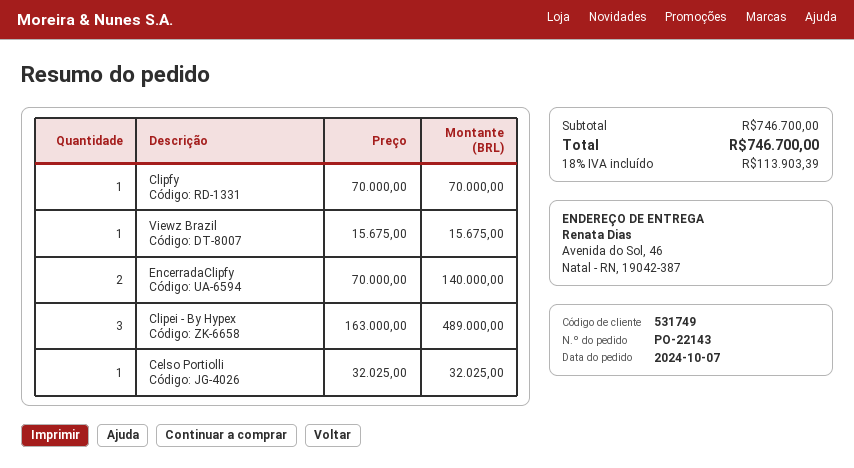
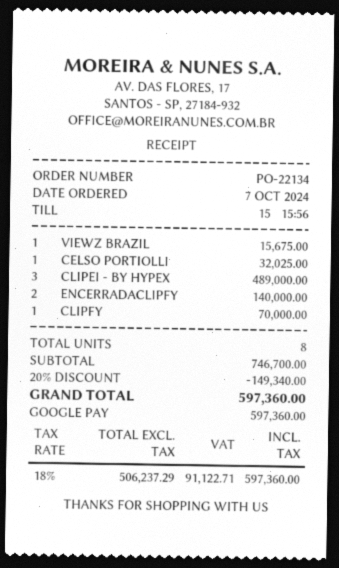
order number: PO-22143 -> PO-22134
discount: none -> 20% = 149340.00
tax: 18% = 113903.39 -> 18% = 91122.71
total: 746700.00 -> 597360.00

